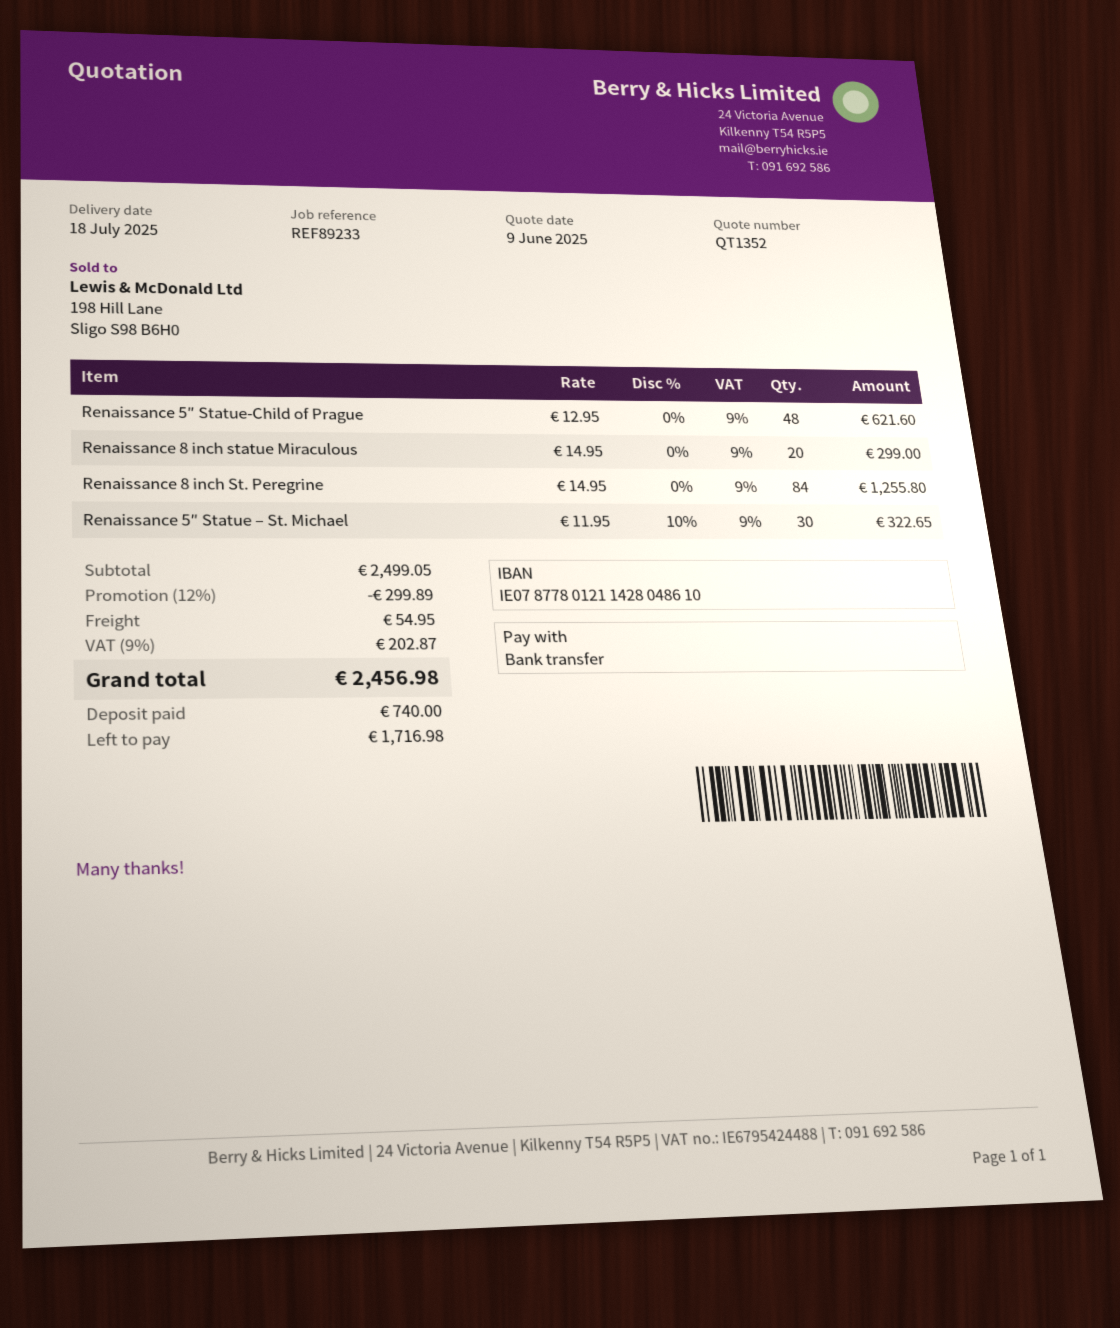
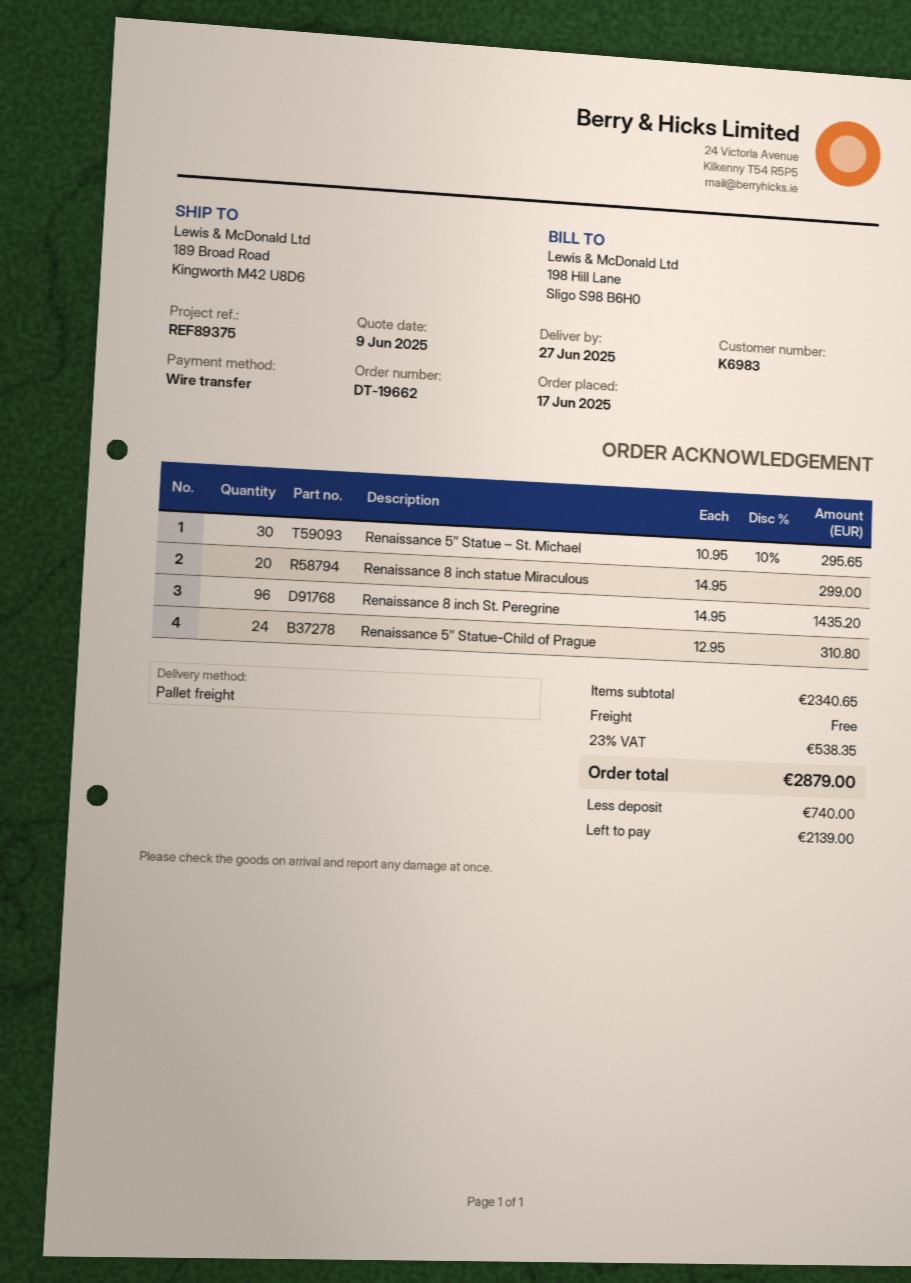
delivery date: 2025-07-18 -> 2025-06-27
reference: REF89233 -> REF89375
Renaissance 5″ Statue-Child of Prague: 48 x 12.95 = 621.60 -> 24 x 12.95 = 310.80
Renaissance 8 inch St. Peregrine: 84 x 14.95 = 1255.80 -> 96 x 14.95 = 1435.20
Renaissance 5″ Statue – St. Michael: 30 x 11.95 - 10% = 322.65 -> 30 x 10.95 - 10% = 295.65
subtotal: 2499.05 -> 2340.65
discount: 12% = 299.89 -> none
shipping: 54.95 -> 0.00
tax: 9% = 202.87 -> 23% = 538.35
total: 2456.98 -> 2879.00
balance: 1716.98 -> 2139.00

